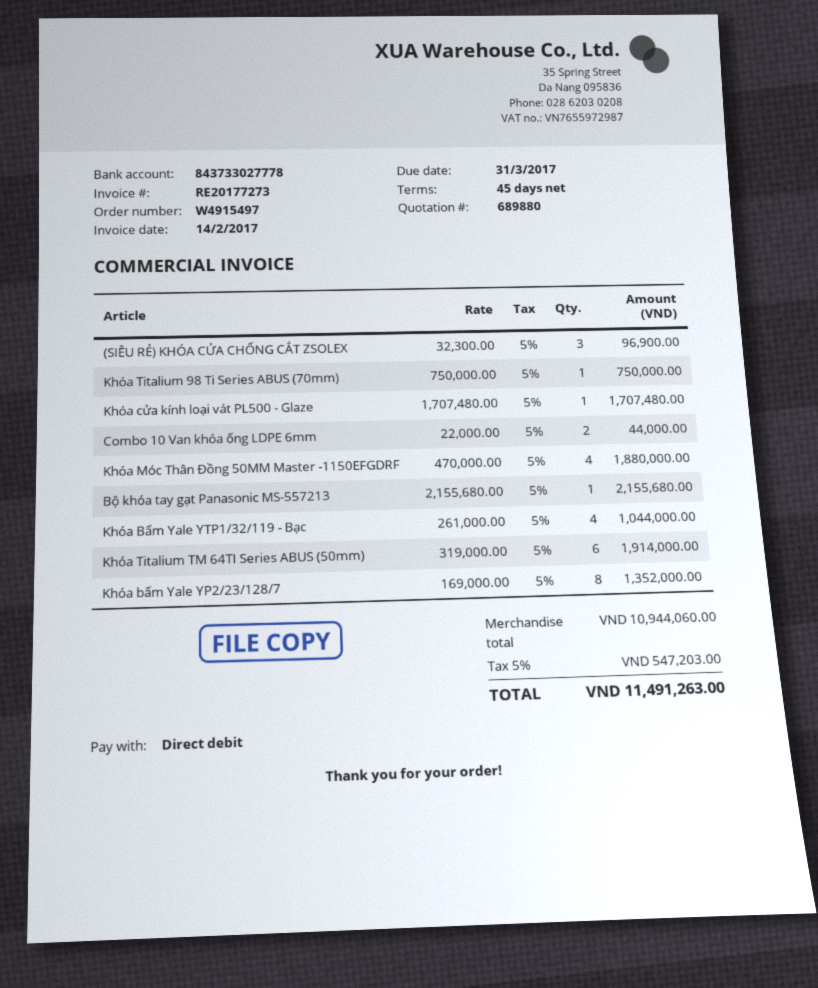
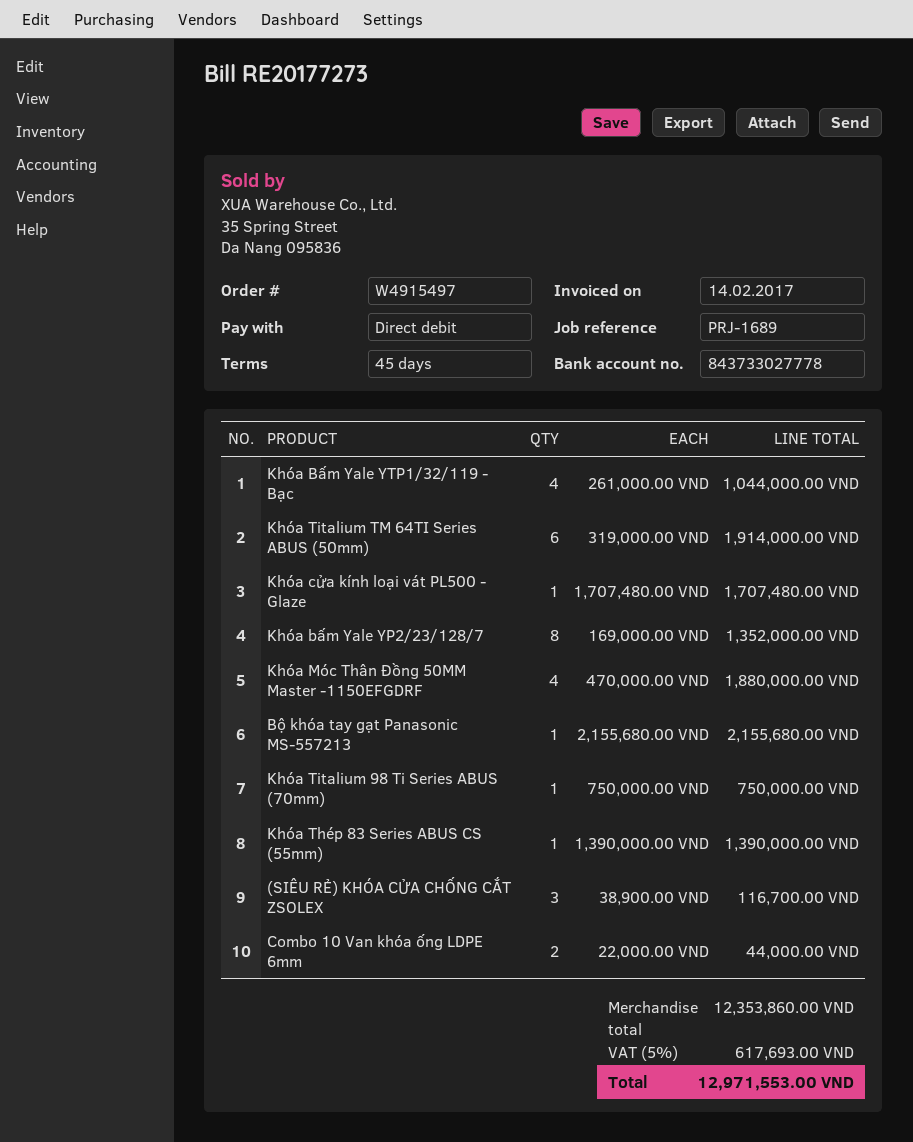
(SIÊU RẺ) KHÓA CỬA CHỐNG CẮT ZSOLEX: 3 x 32300.00 = 96900.00 -> 3 x 38900.00 = 116700.00
Khóa Thép 83 Series ABUS CS (55mm): none -> 1 x 1390000.00 = 1390000.00
subtotal: 10944060.00 -> 12353860.00
tax: 5% = 547203.00 -> 5% = 617693.00
total: 11491263.00 -> 12971553.00

